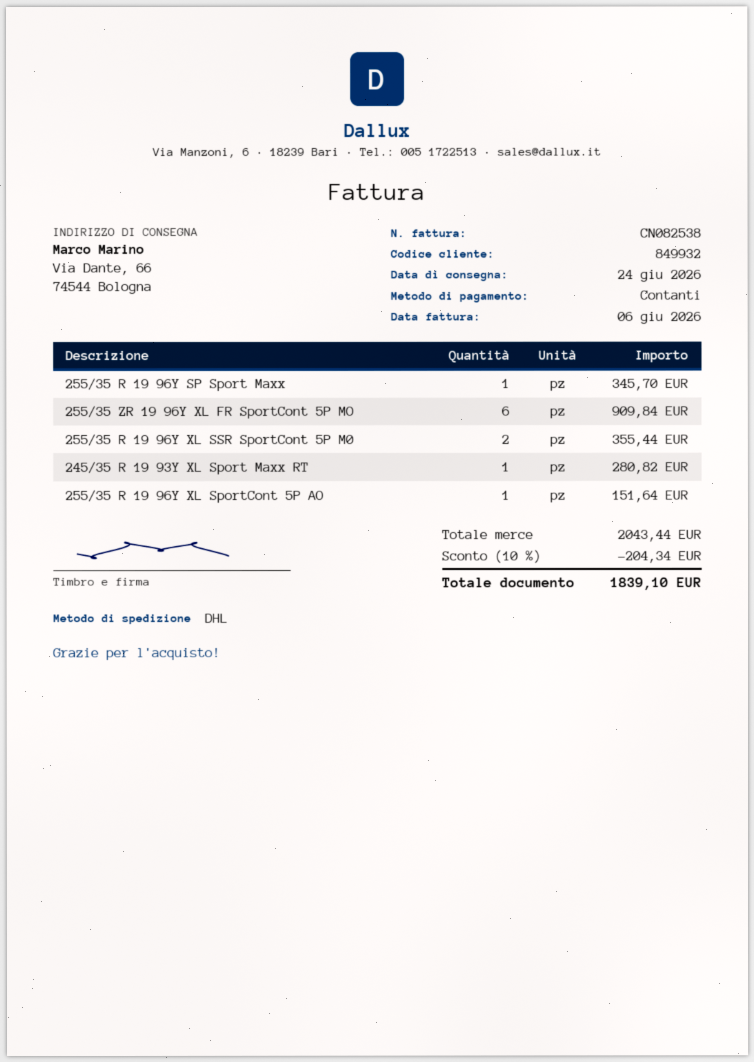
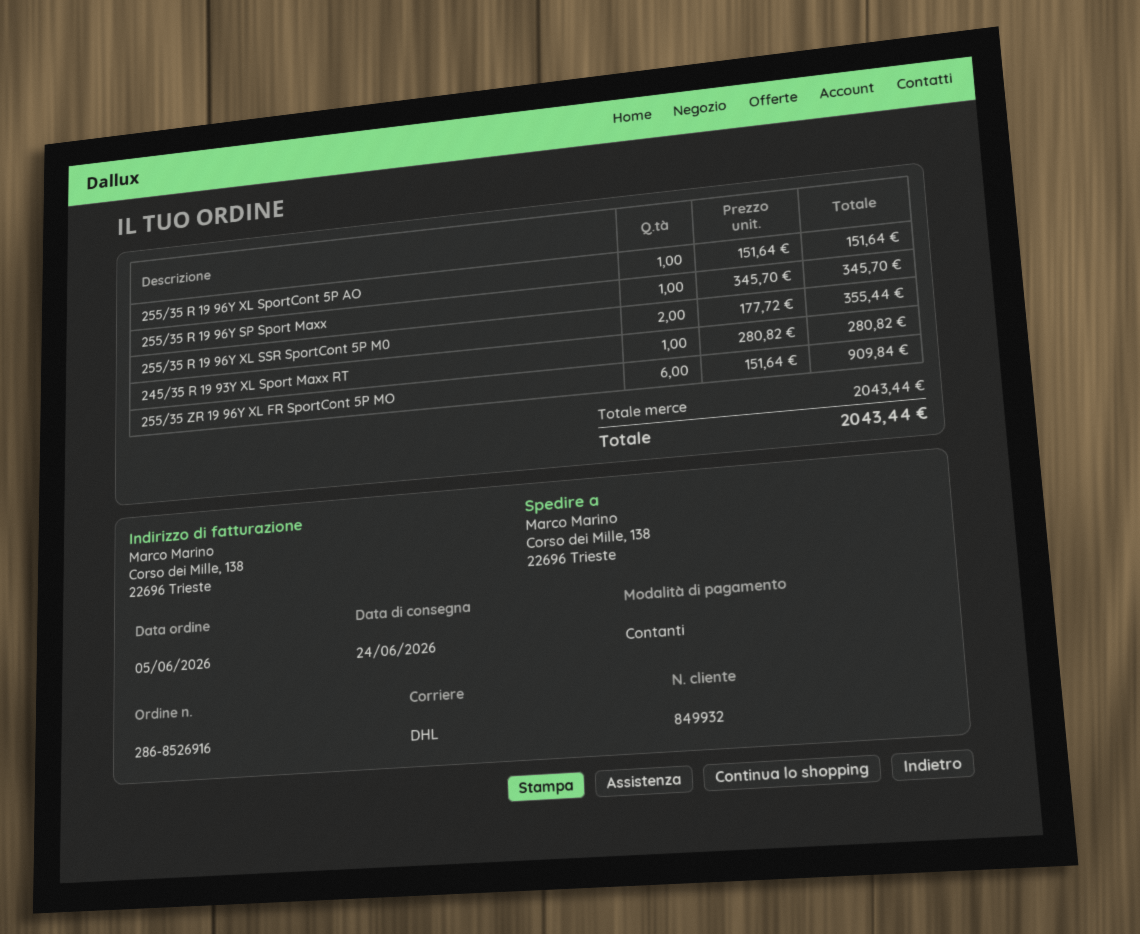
ship to: Via Dante, 66, 74544 Bologna -> Corso dei Mille, 138, 22696 Trieste
discount: 10% = 204.34 -> none
total: 1839.10 -> 2043.44

